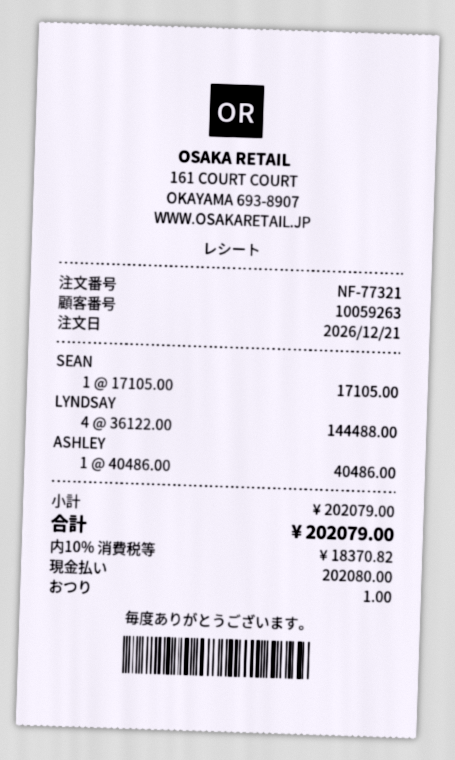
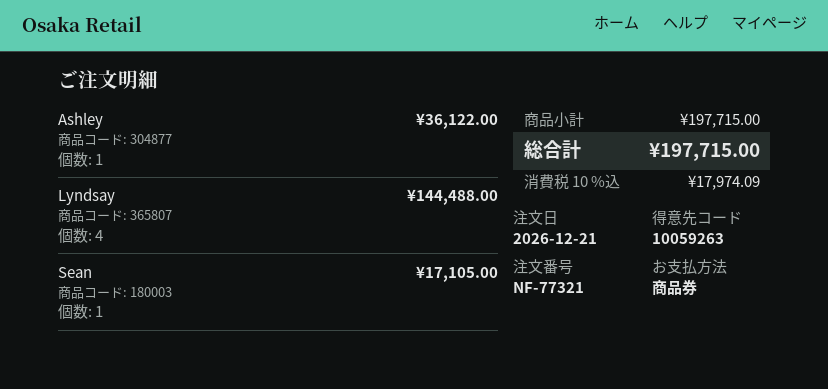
payment method: cash -> gift card
ASHLEY: 1 for 40486.00 -> 1 for 36122.00
subtotal: 202079.00 -> 197715.00
tax: 10% = 18370.82 -> 10% = 17974.09
total: 202079.00 -> 197715.00

